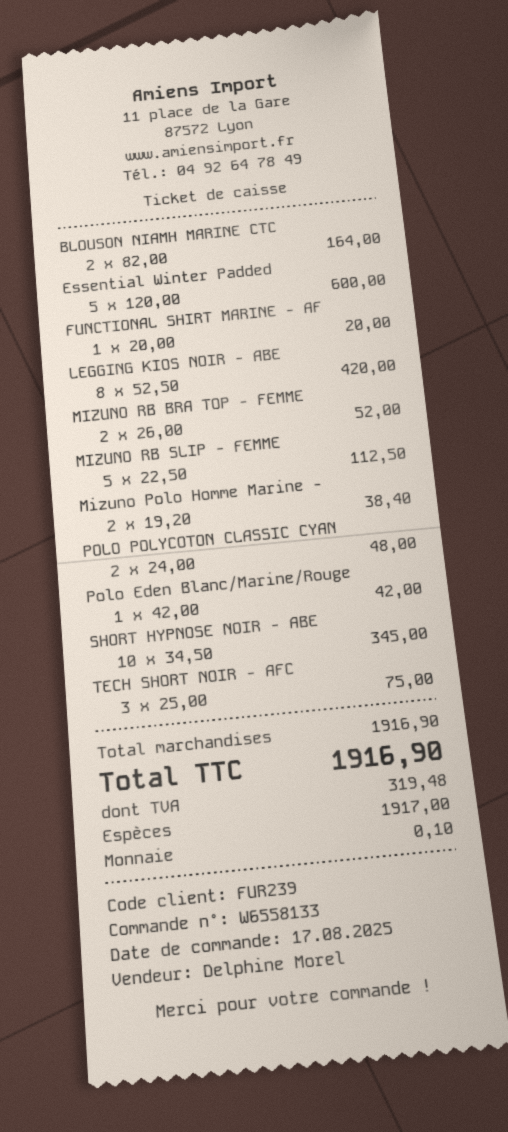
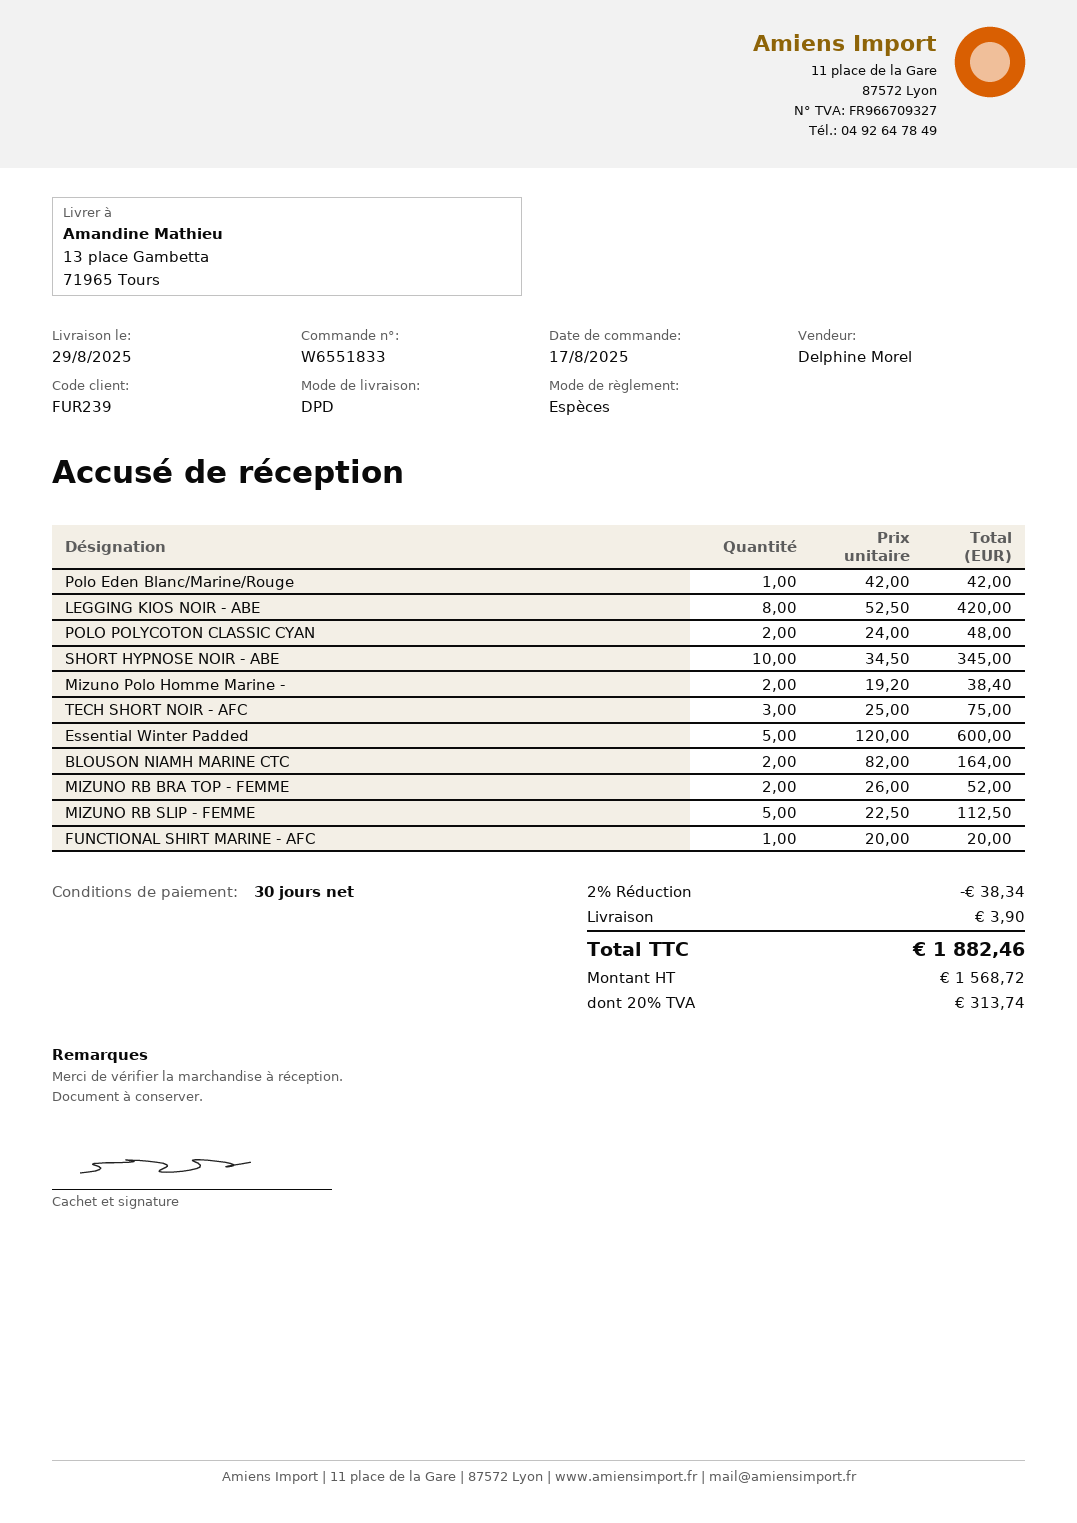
order number: W6558133 -> W6551833
discount: none -> 2% = 38.34
shipping: none -> 3.90
tax: 319.48 -> 313.74
total: 1916.90 -> 1882.46

